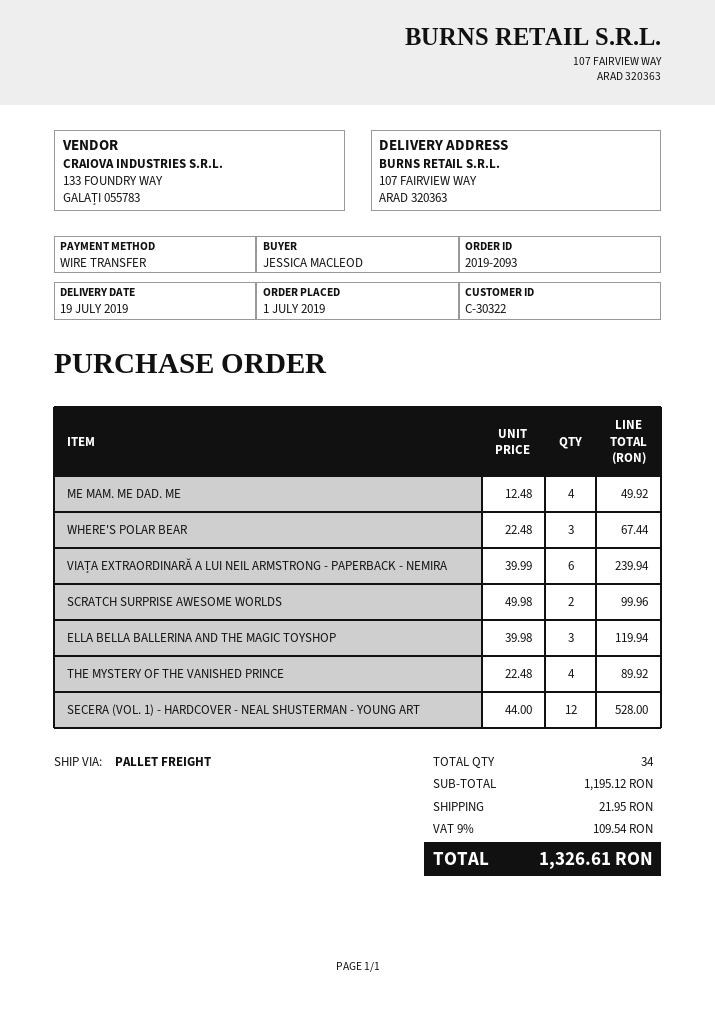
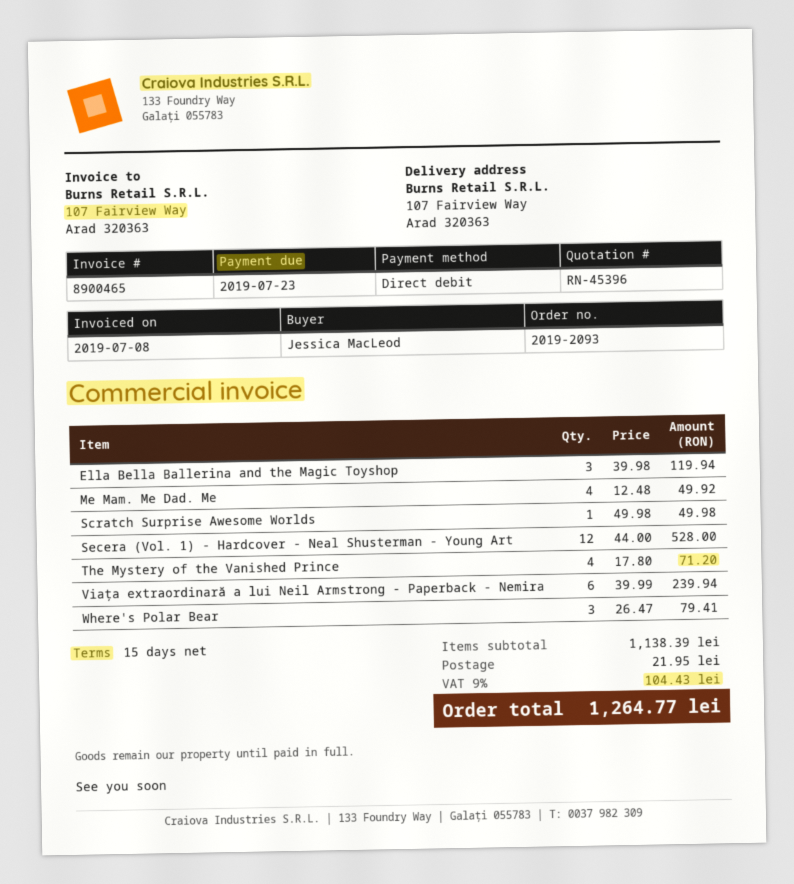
payment method: bank transfer -> direct debit
WHERE'S POLAR BEAR: 3 x 22.48 = 67.44 -> 3 x 26.47 = 79.41
SCRATCH SURPRISE AWESOME WORLDS: 2 x 49.98 = 99.96 -> 1 x 49.98 = 49.98
THE MYSTERY OF THE VANISHED PRINCE: 4 x 22.48 = 89.92 -> 4 x 17.80 = 71.20
subtotal: 1195.12 -> 1138.39
tax: 9% = 109.54 -> 9% = 104.43
total: 1326.61 -> 1264.77

